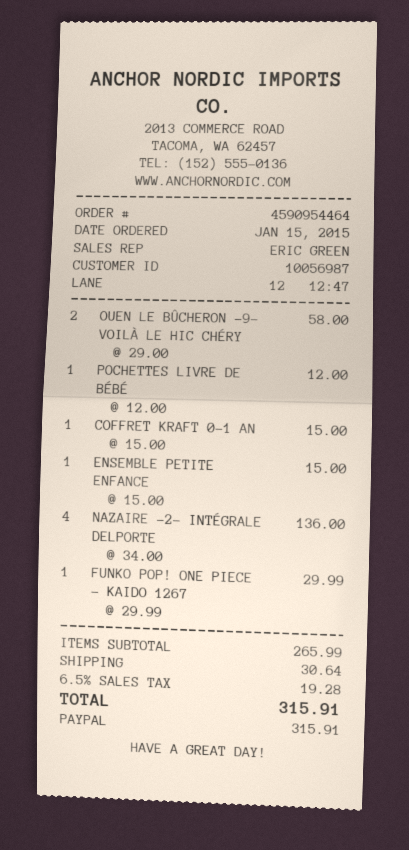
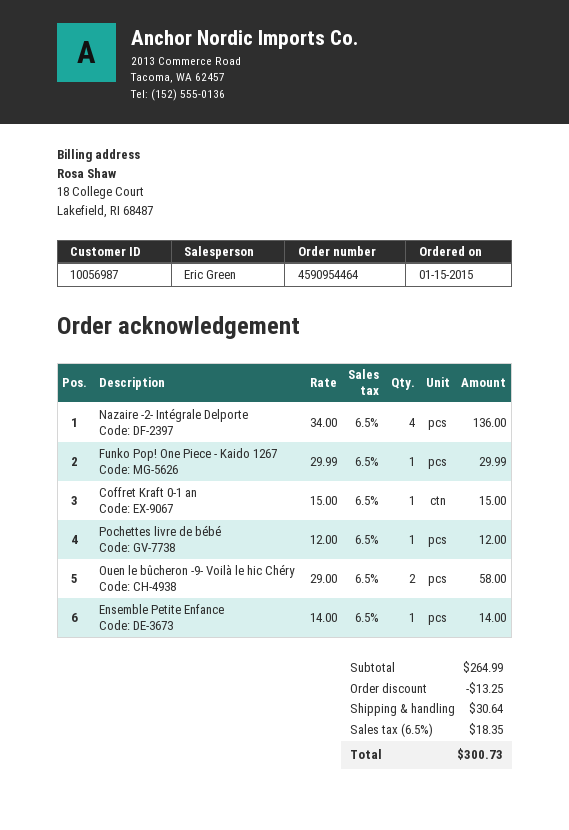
ENSEMBLE PETITE ENFANCE: 1 x 15.00 = 15.00 -> 1 x 14.00 = 14.00
subtotal: 265.99 -> 264.99
discount: none -> 13.25
tax: 6.5% = 19.28 -> 6.5% = 18.35
total: 315.91 -> 300.73

